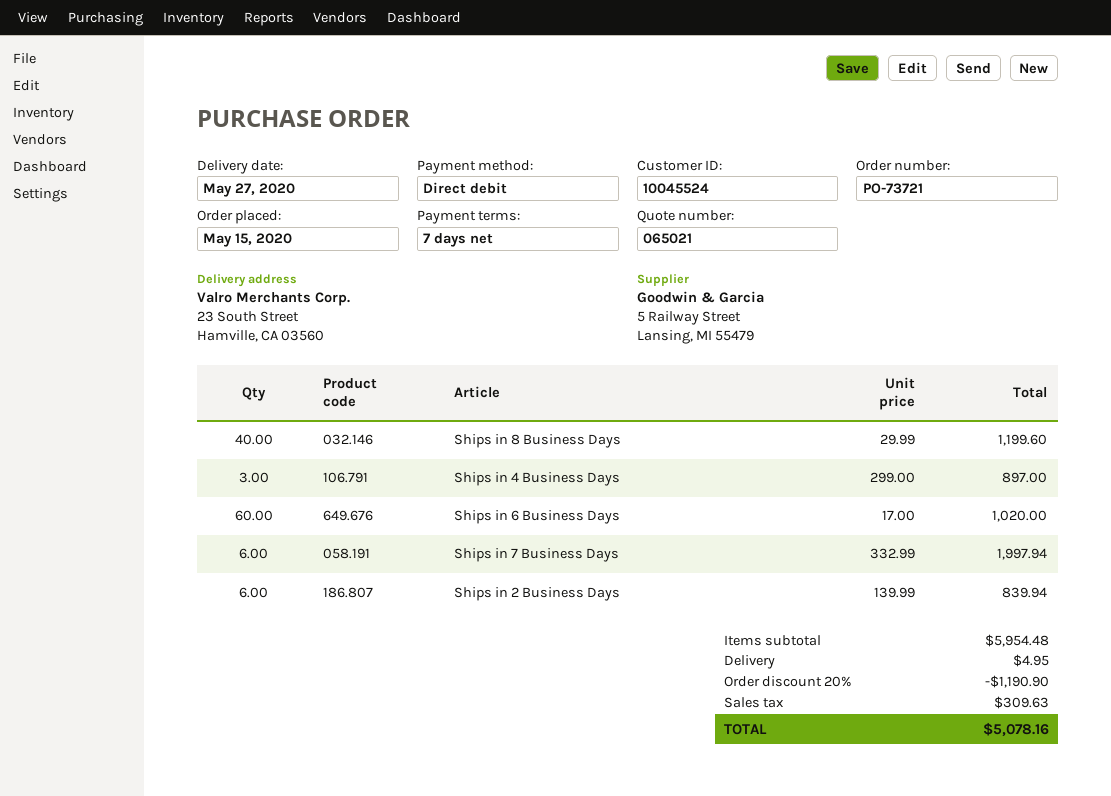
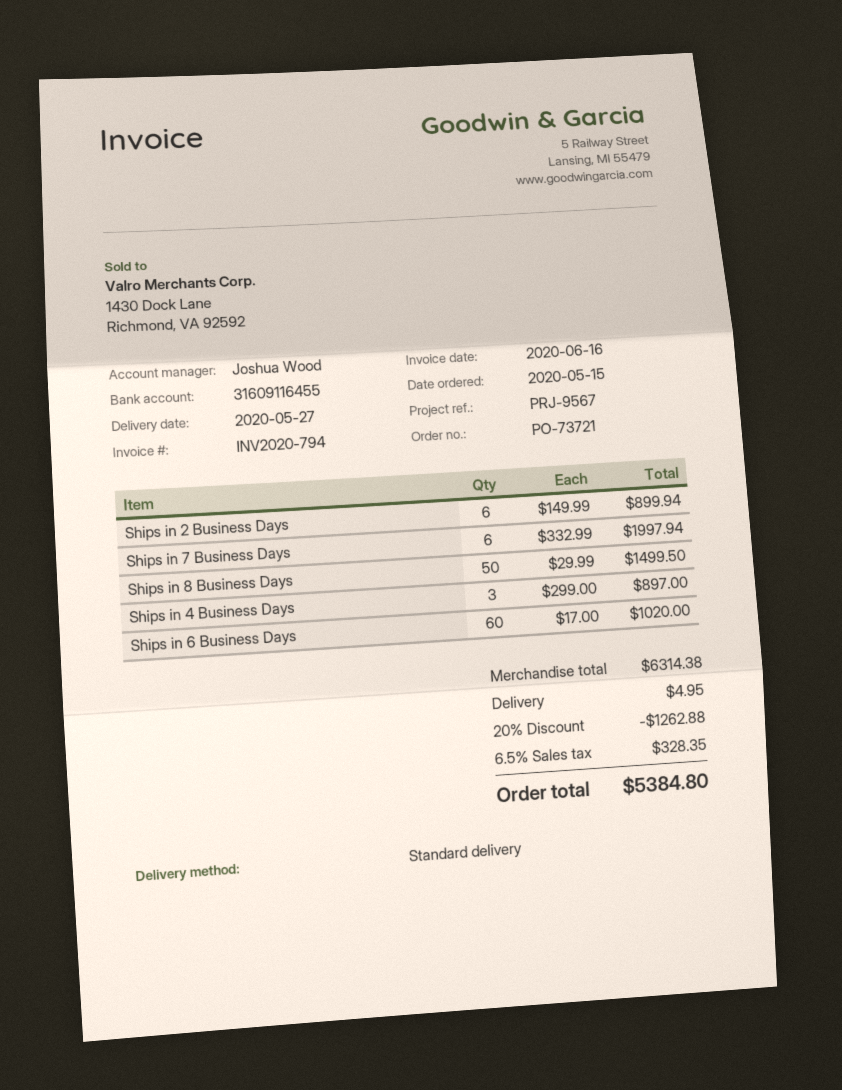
Ships in 8 Business Days: 40 x 29.99 = 1199.60 -> 50 x 29.99 = 1499.50
Ships in 2 Business Days: 6 x 139.99 = 839.94 -> 6 x 149.99 = 899.94
subtotal: 5954.48 -> 6314.38
discount: 20% = 1190.90 -> 20% = 1262.88
tax: 309.63 -> 328.35
total: 5078.16 -> 5384.80

